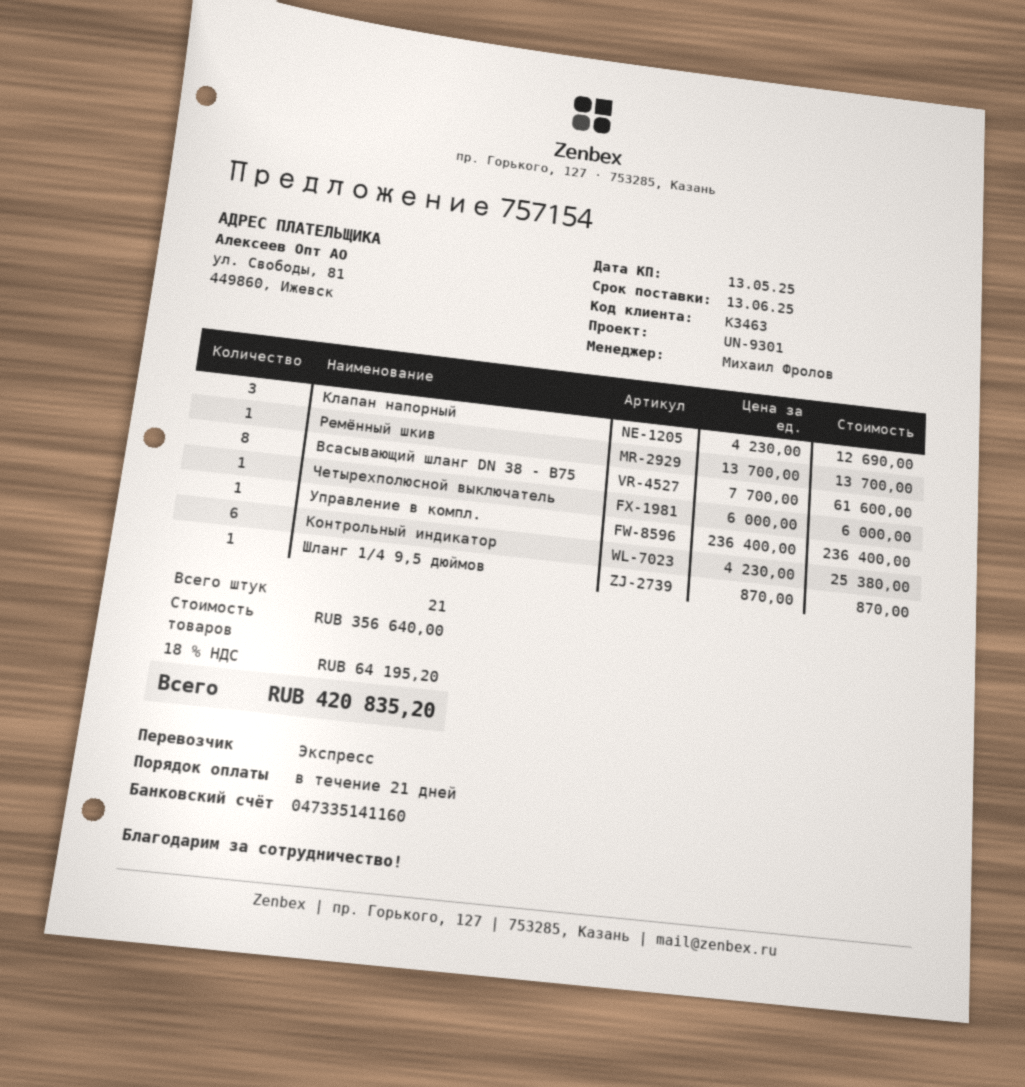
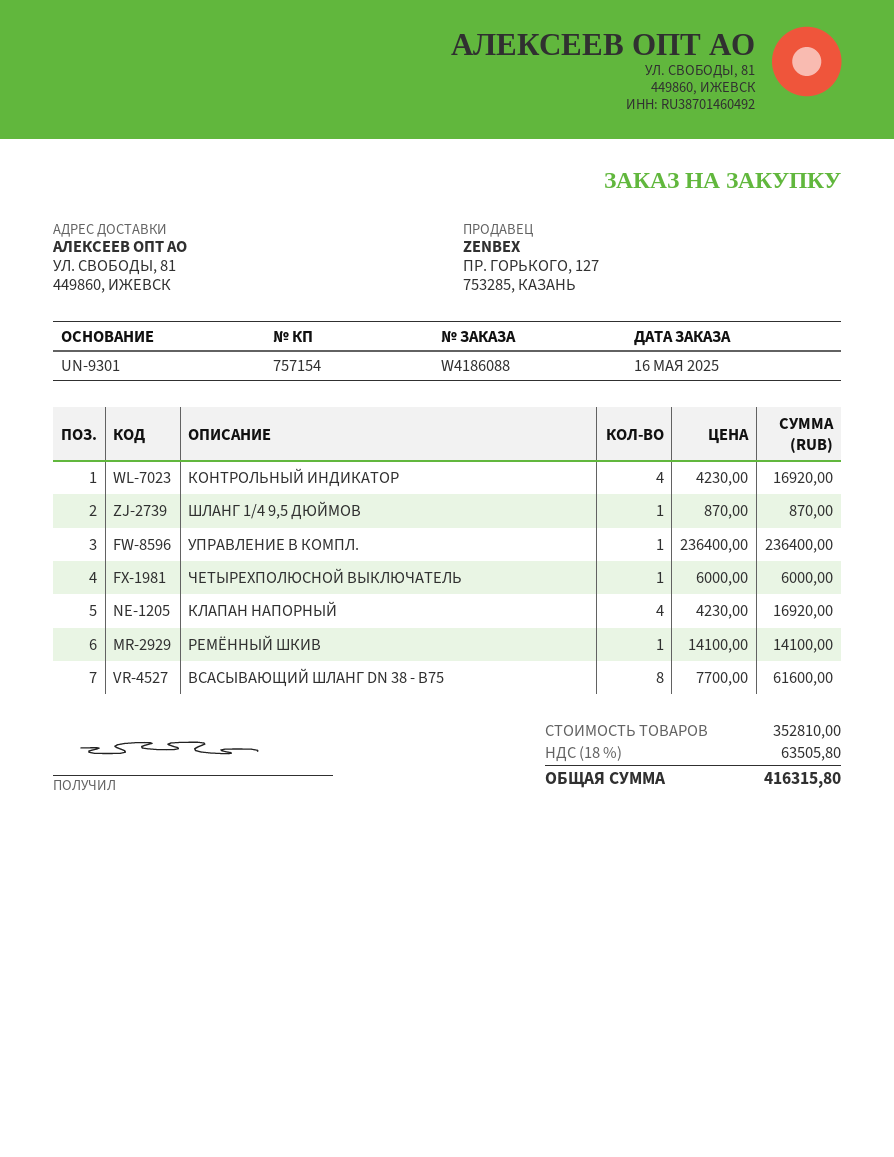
Клапан напорный: 3 x 4230.00 = 12690.00 -> 4 x 4230.00 = 16920.00
Ремённый шкив: 1 x 13700.00 = 13700.00 -> 1 x 14100.00 = 14100.00
Контрольный индикатор: 6 x 4230.00 = 25380.00 -> 4 x 4230.00 = 16920.00
subtotal: 356640.00 -> 352810.00
tax: 18% = 64195.20 -> 18% = 63505.80
total: 420835.20 -> 416315.80

